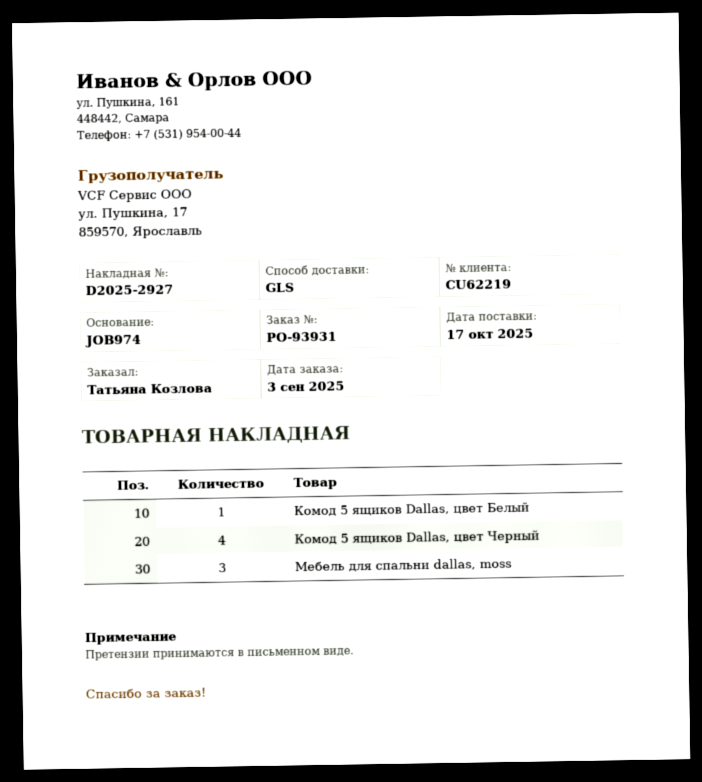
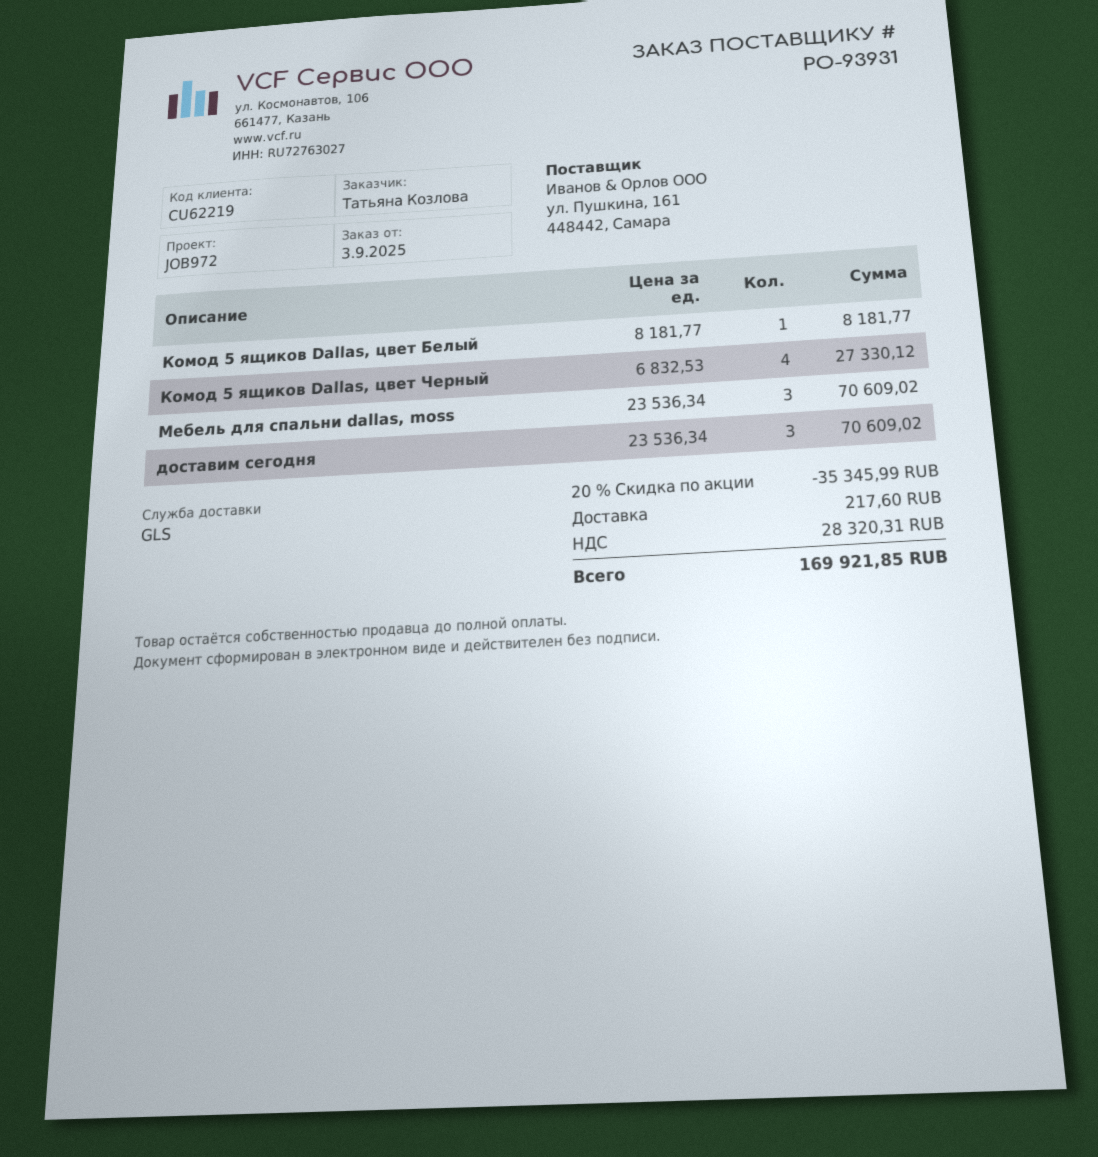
reference: JOB974 -> JOB972
доставим сегодня: none -> 3

